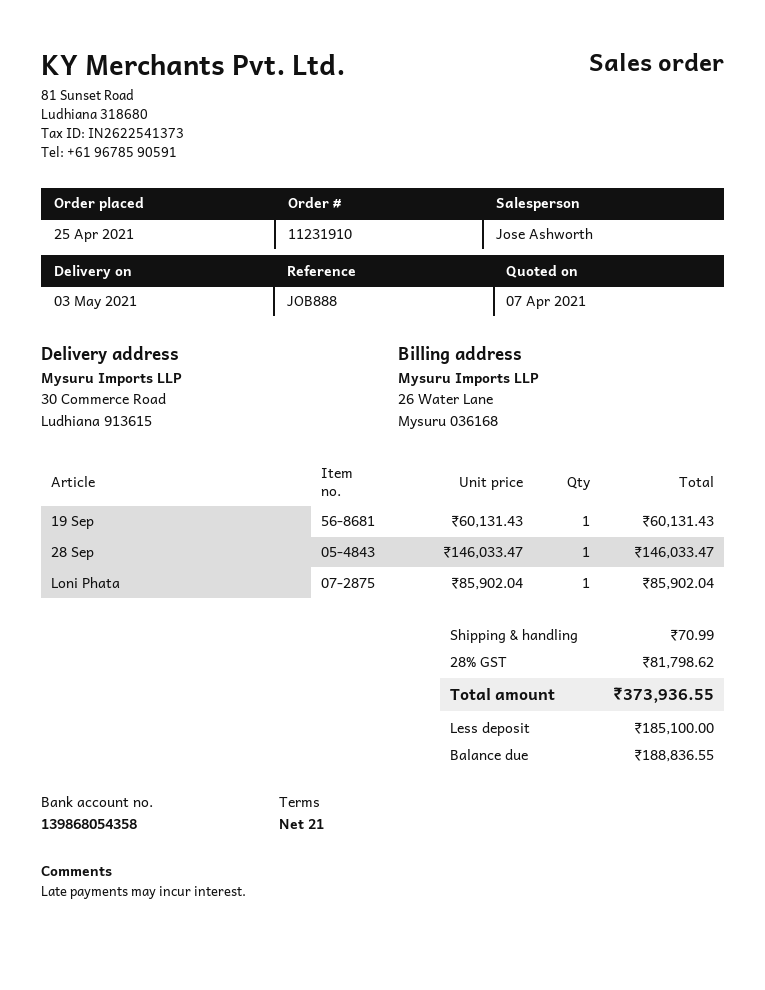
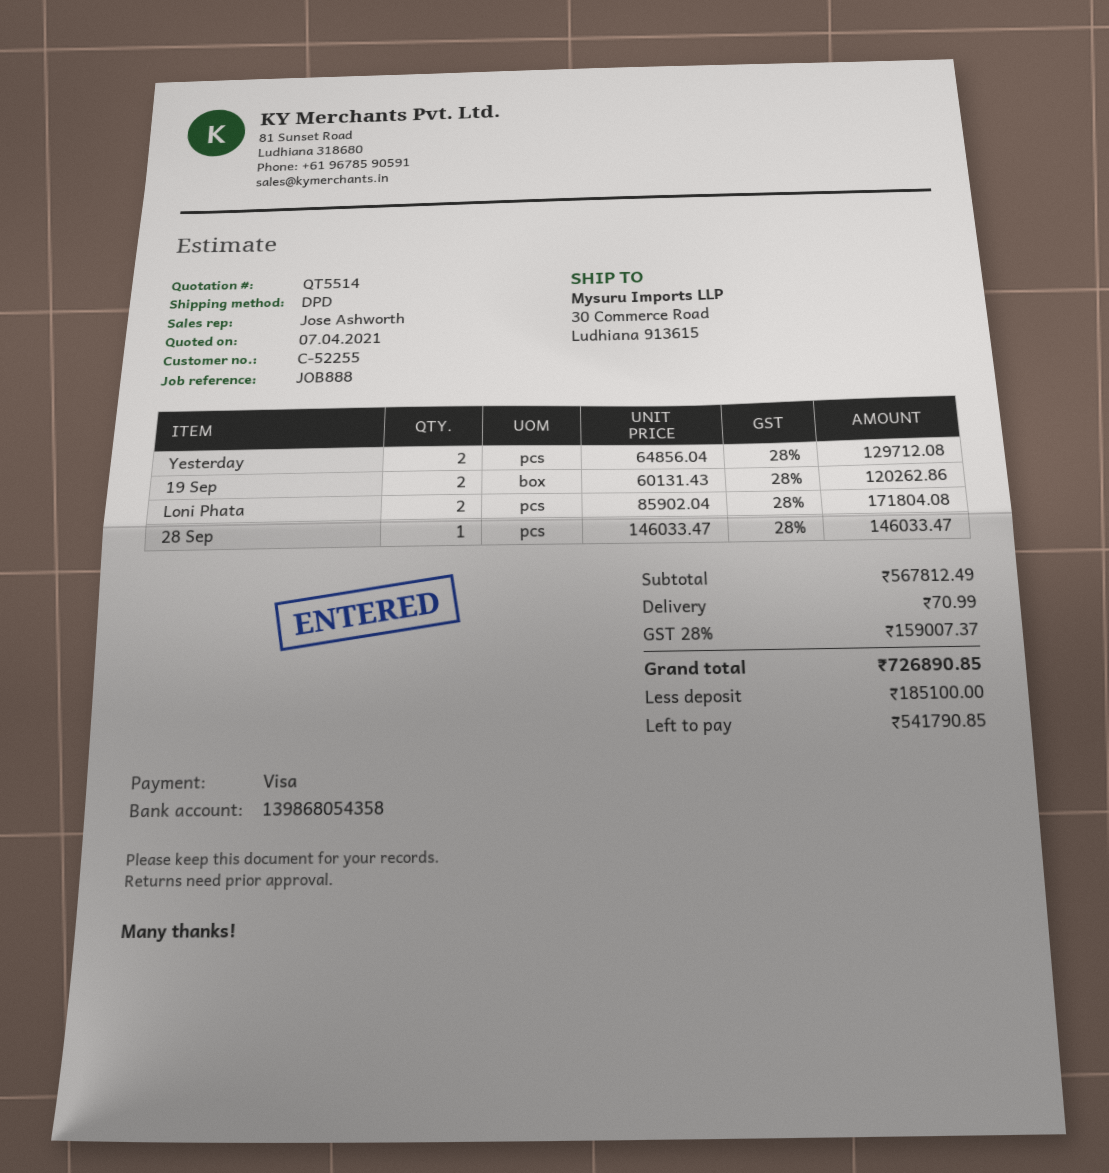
19 Sep: 1 x 60131.43 = 60131.43 -> 2 x 60131.43 = 120262.86
Loni Phata: 1 x 85902.04 = 85902.04 -> 2 x 85902.04 = 171804.08
Yesterday: none -> 2 x 64856.04 = 129712.08
tax: 28% = 81798.62 -> 28% = 159007.37
total: 373936.55 -> 726890.85
balance: 188836.55 -> 541790.85

